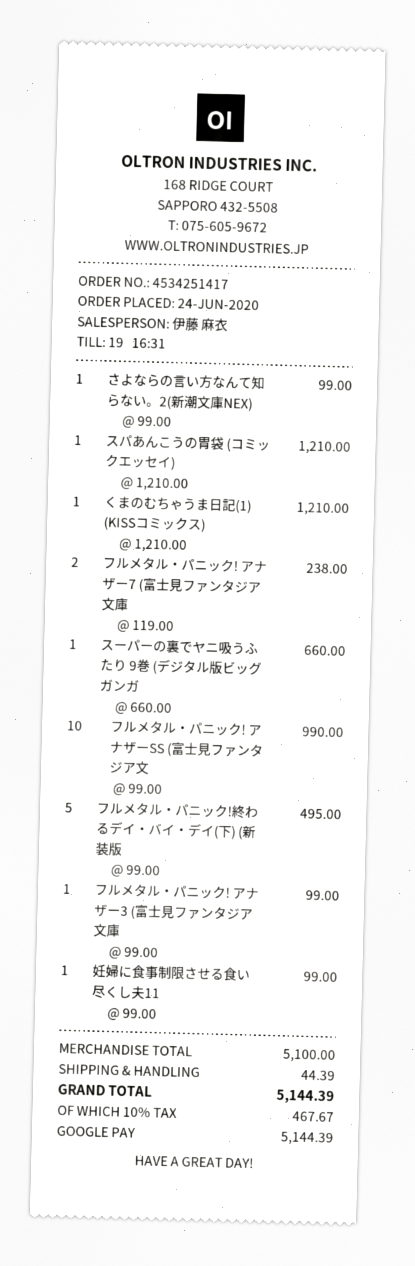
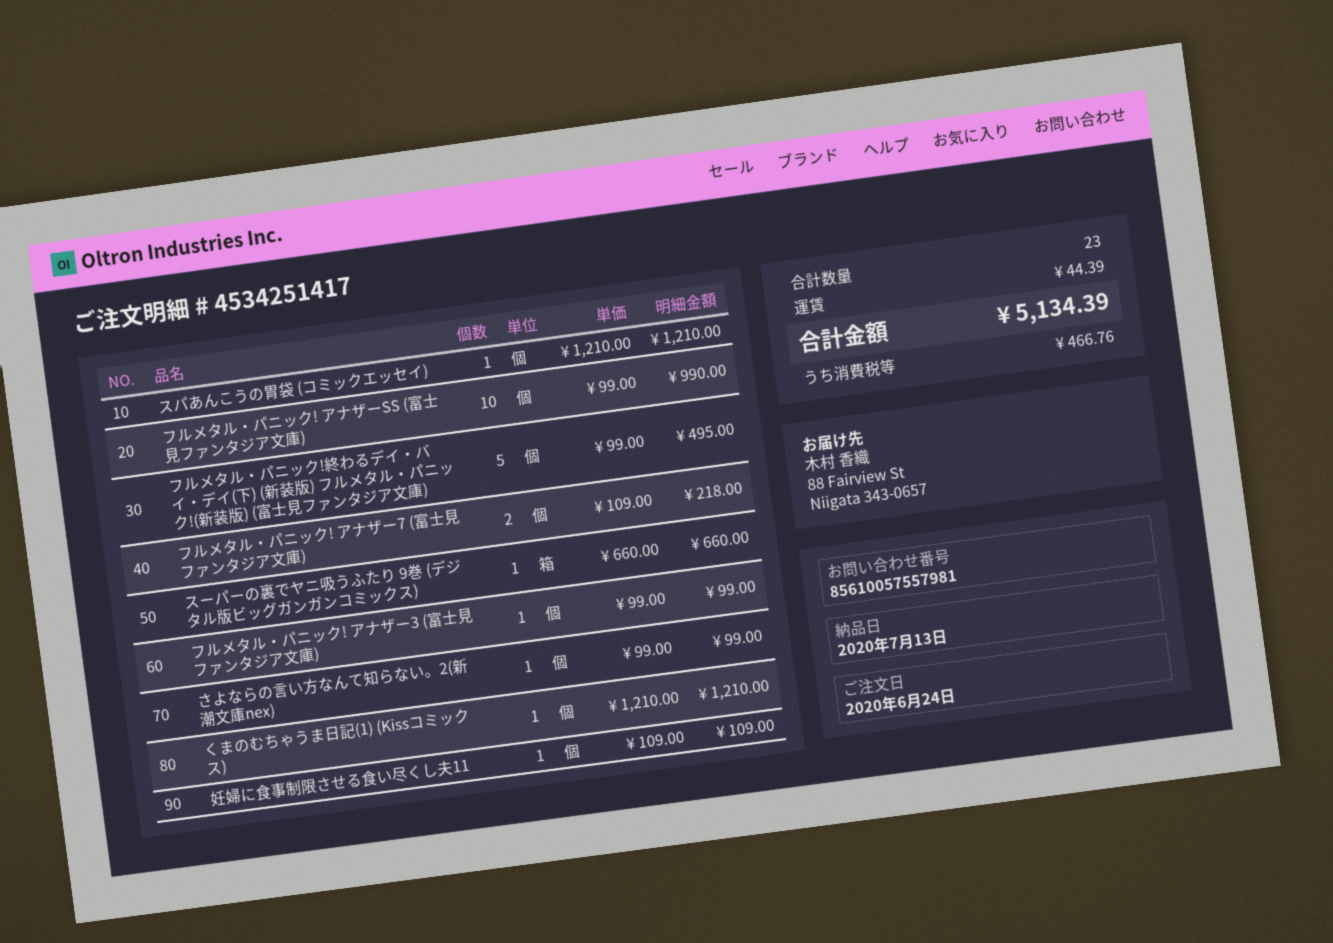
フルメタル・パニック! アナザー7 (富士見ファンタジア文庫: 2 x 119.00 = 238.00 -> 2 x 109.00 = 218.00
妊婦に食事制限させる食い尽くし夫11: 1 x 99.00 = 99.00 -> 1 x 109.00 = 109.00
tax: 467.67 -> 466.76
total: 5144.39 -> 5134.39

